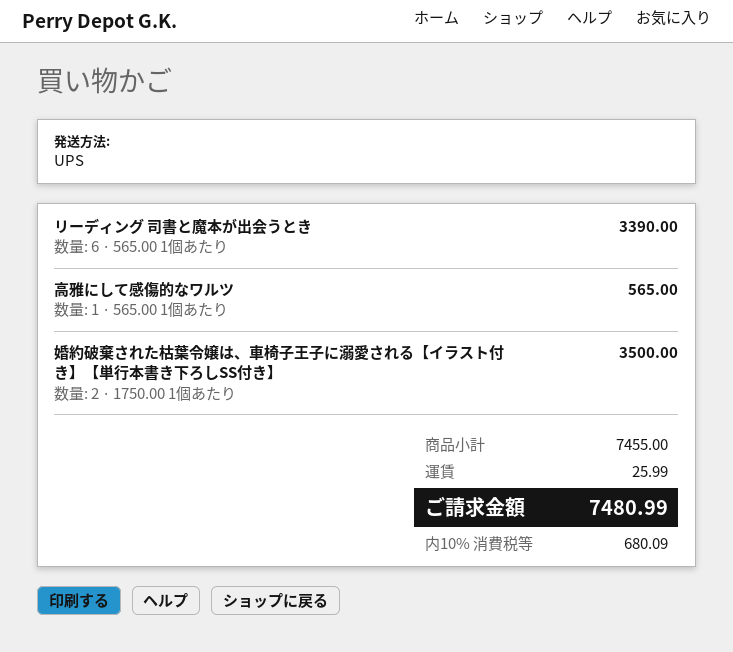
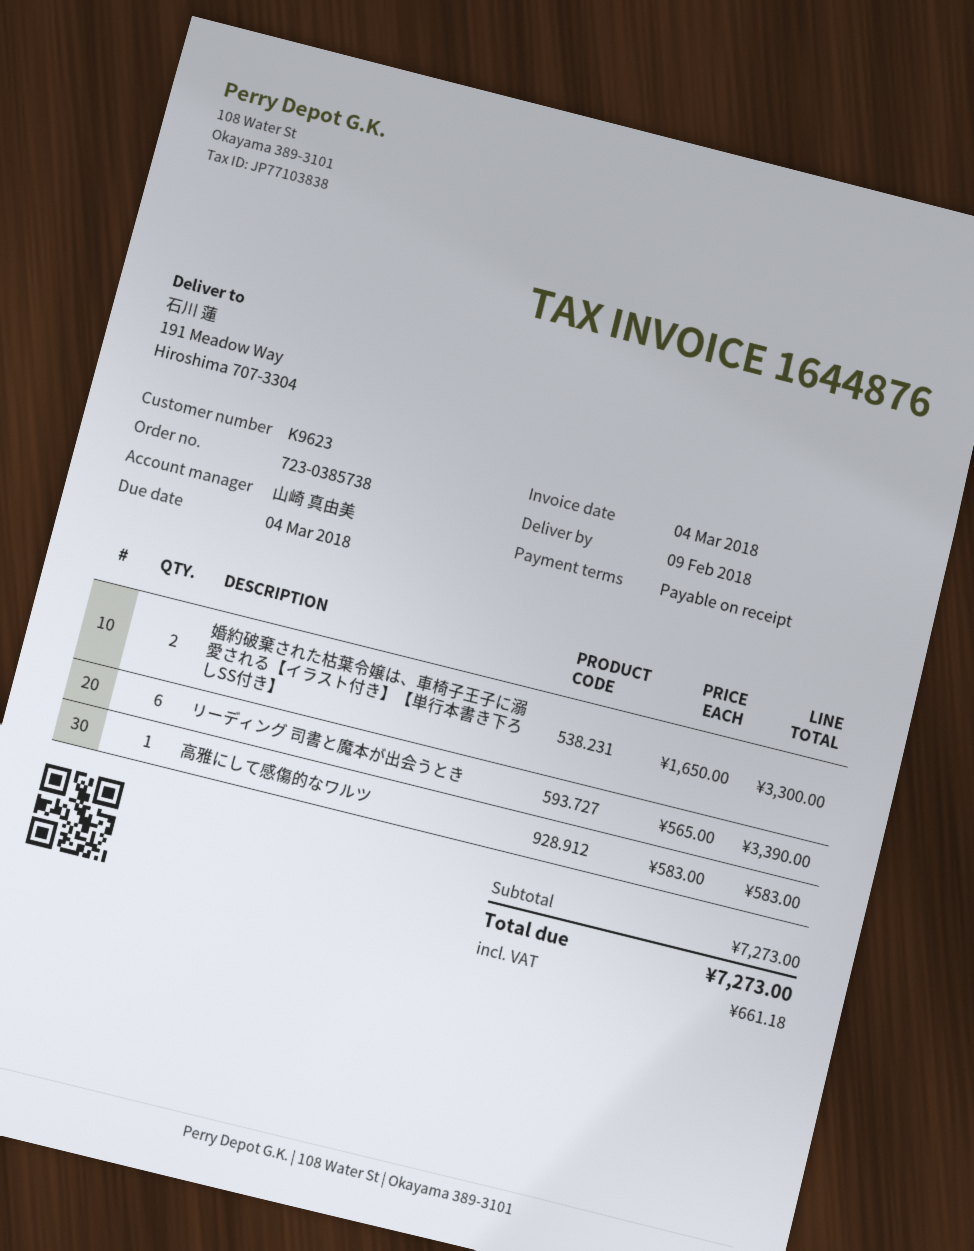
高雅にして感傷的なワルツ: 1 x 565.00 = 565.00 -> 1 x 583.00 = 583.00
婚約破棄された枯葉令嬢は、車椅子王子に溺愛される【イラスト付き】【単行本書き下ろしSS付き】: 2 x 1750.00 = 3500.00 -> 2 x 1650.00 = 3300.00
subtotal: 7455.00 -> 7273.00
shipping: 25.99 -> none
tax: 680.09 -> 661.18
total: 7480.99 -> 7273.00

